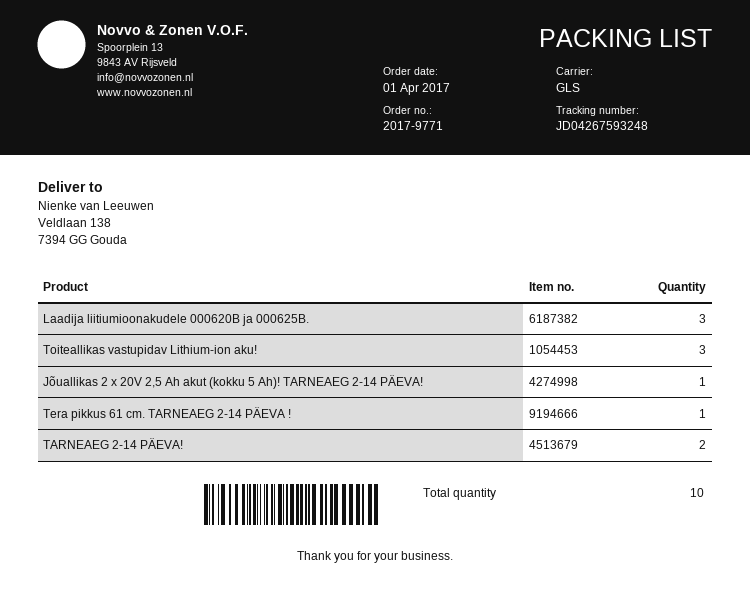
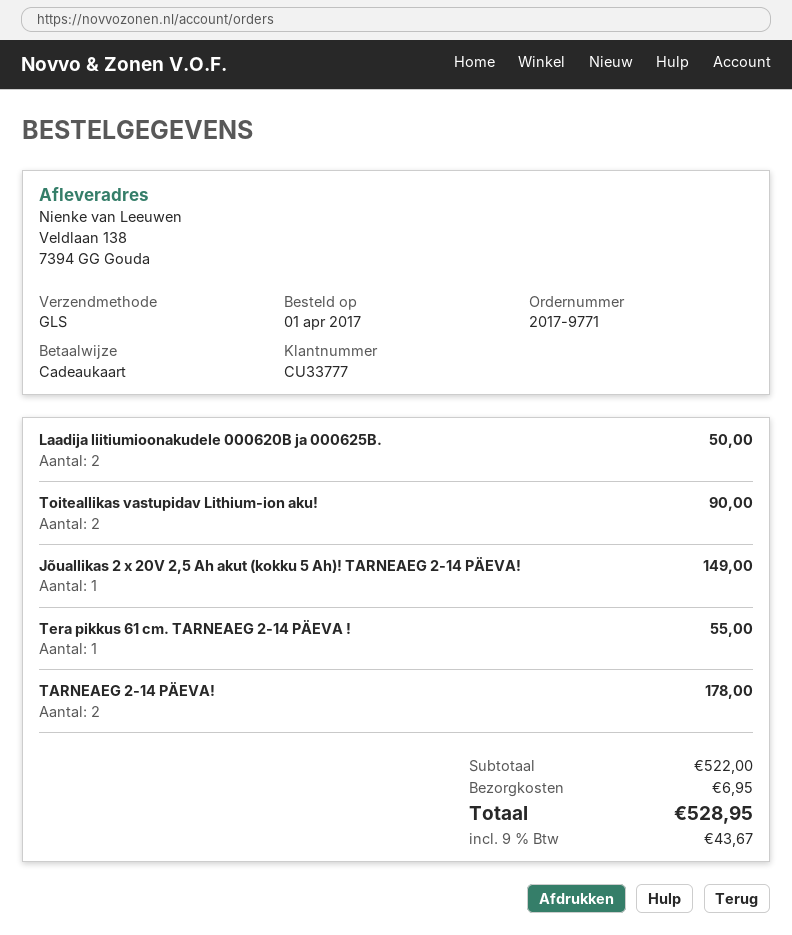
Laadija liitiumioonakudele 000620B ja 000625B.: 3 -> 2
Toiteallikas vastupidav Lithium-ion aku!: 3 -> 2

